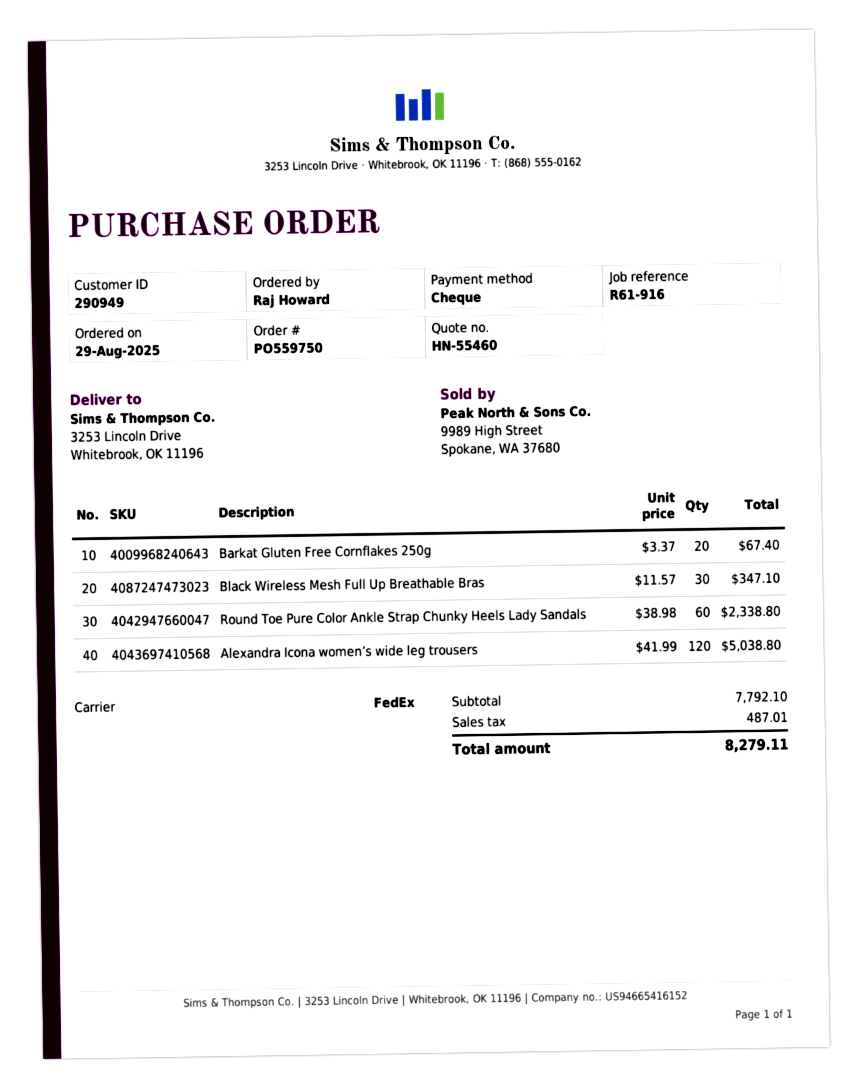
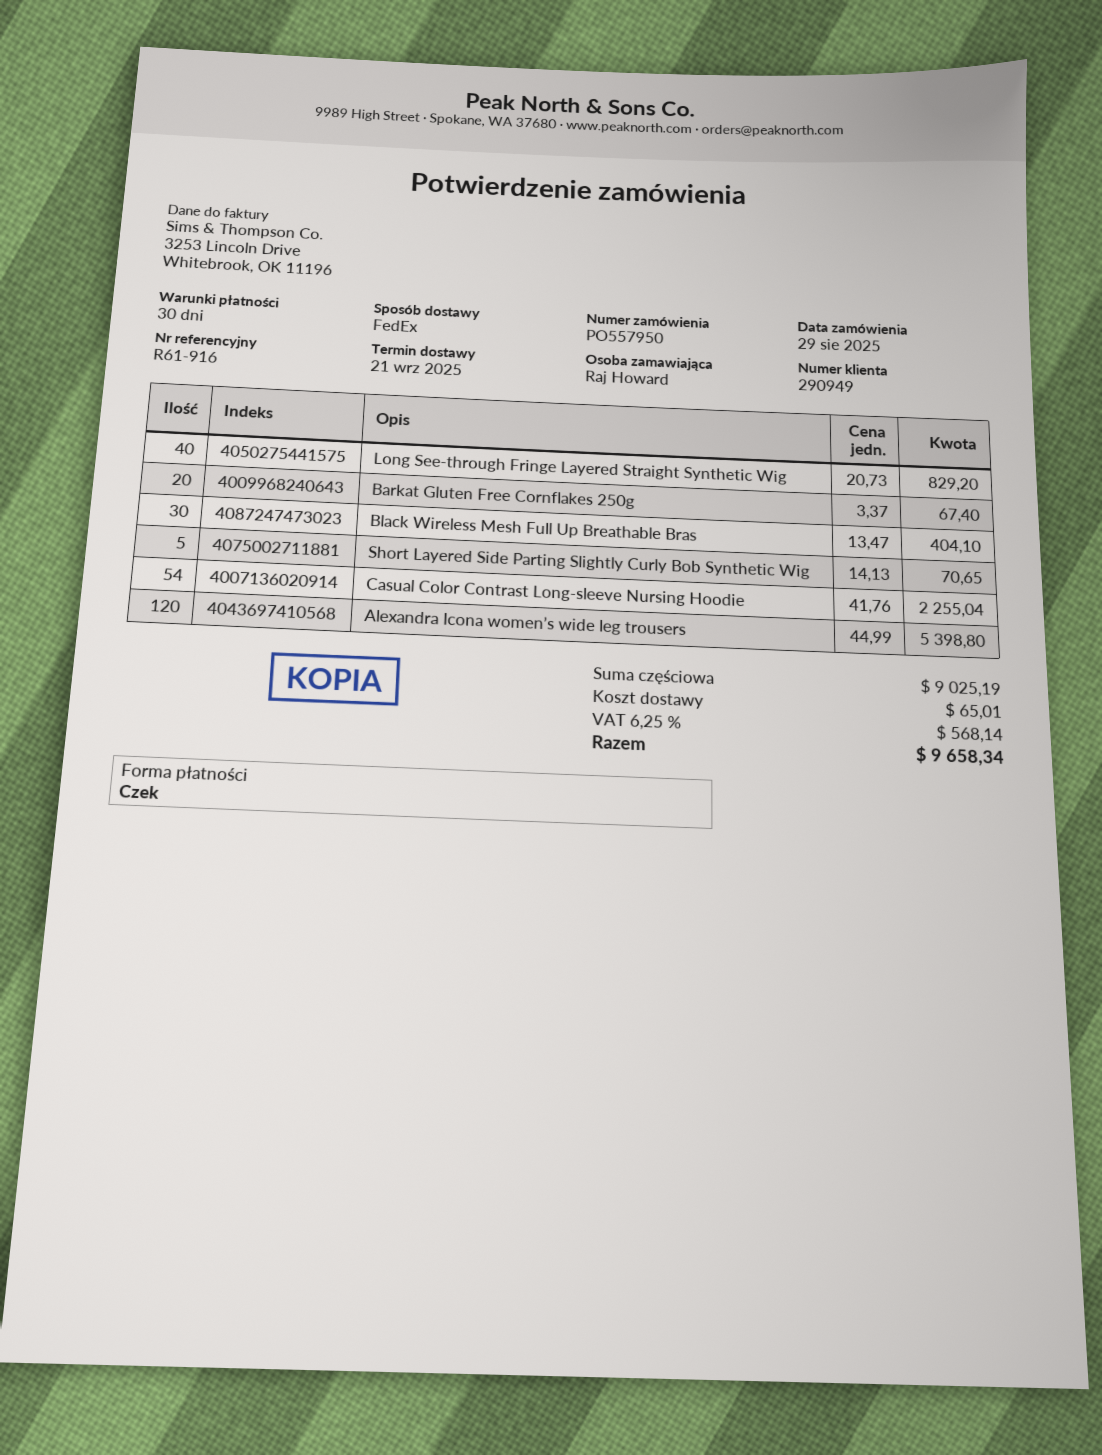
order number: PO559750 -> PO557950
Black Wireless Mesh Full Up Breathable Bras: 30 x 11.57 = 347.10 -> 30 x 13.47 = 404.10
Round Toe Pure Color Ankle Strap Chunky Heels Lady Sandals: 60 x 38.98 = 2338.80 -> none
Alexandra Icona women’s wide leg trousers: 120 x 41.99 = 5038.80 -> 120 x 44.99 = 5398.80
Long See-through Fringe Layered Straight Synthetic Wig: none -> 40 x 20.73 = 829.20
Short Layered Side Parting Slightly Curly Bob Synthetic Wig: none -> 5 x 14.13 = 70.65
Casual Color Contrast Long-sleeve Nursing Hoodie: none -> 54 x 41.76 = 2255.04
subtotal: 7792.10 -> 9025.19
shipping: none -> 65.01
tax: 487.01 -> 568.14
total: 8279.11 -> 9658.34

